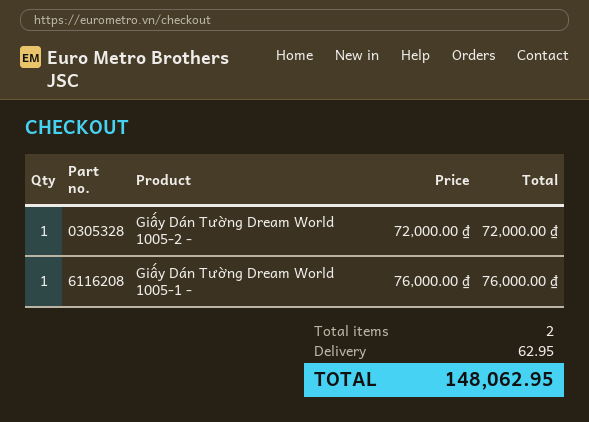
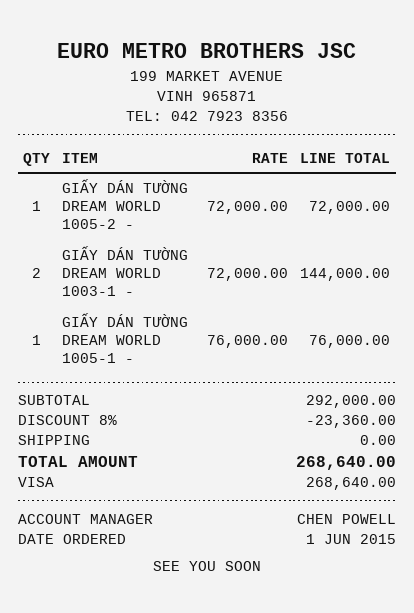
GIẤY DÁN TƯỜNG DREAM WORLD 1003-1 -: none -> 2 x 72000.00 = 144000.00
discount: none -> 8% = 23360.00
shipping: 62.95 -> 0.00
total: 148062.95 -> 268640.00

